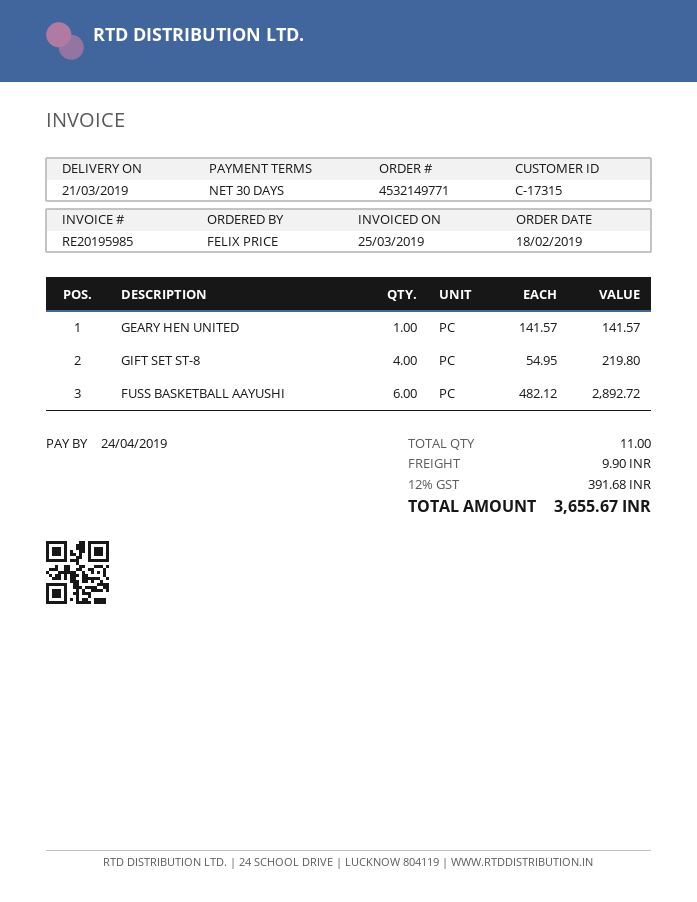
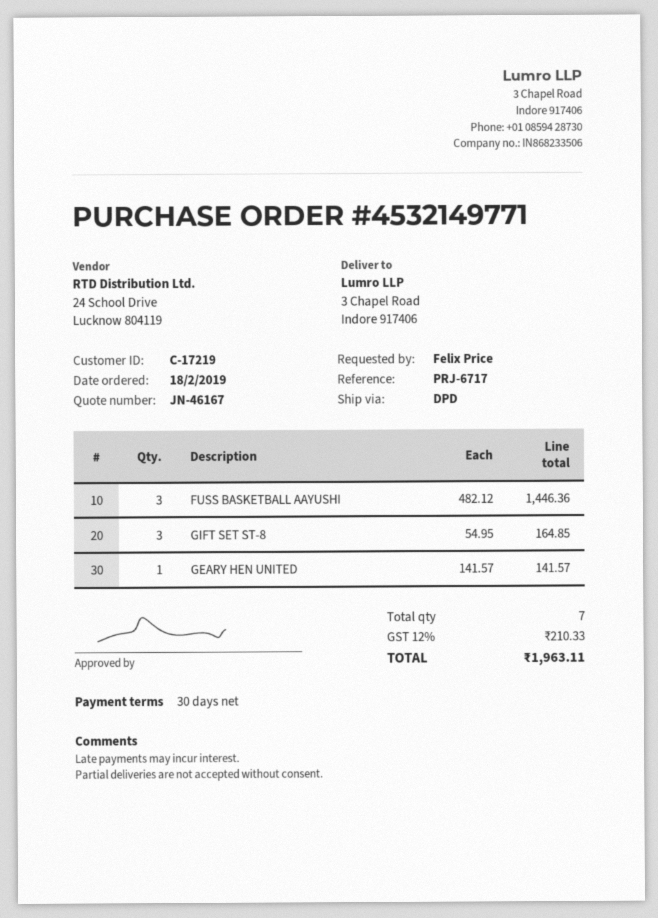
customer number: C-17315 -> C-17219
GIFT SET ST-8: 4 x 54.95 = 219.80 -> 3 x 54.95 = 164.85
FUSS BASKETBALL AAYUSHI: 6 x 482.12 = 2892.72 -> 3 x 482.12 = 1446.36
total quantity: 11 -> 7
shipping: 9.90 -> none
tax: 12% = 391.68 -> 12% = 210.33
total: 3655.67 -> 1963.11

